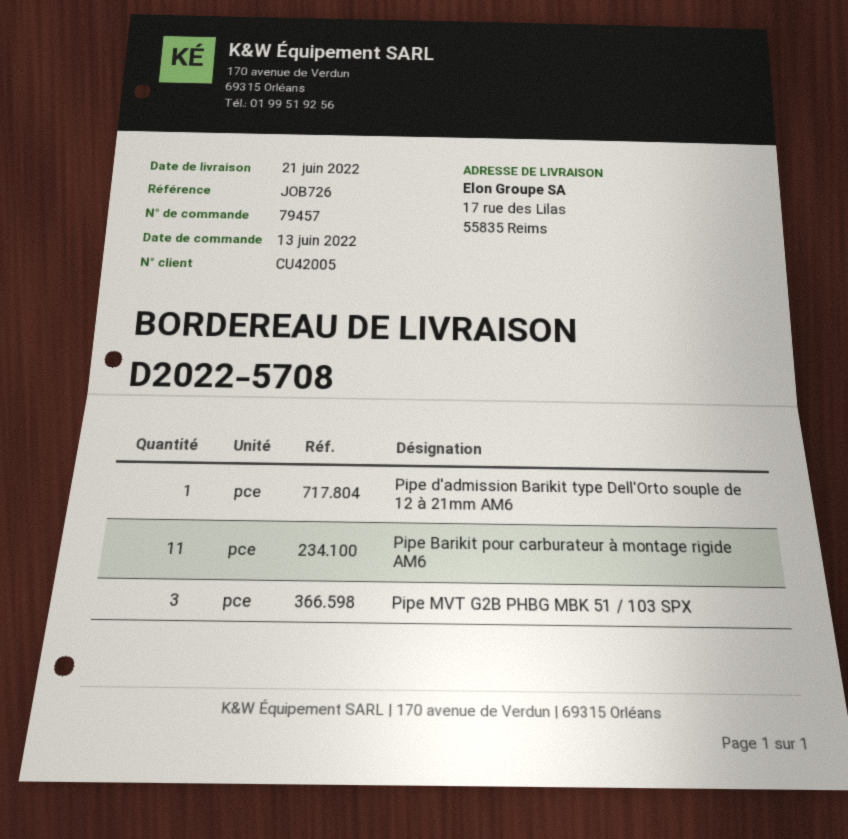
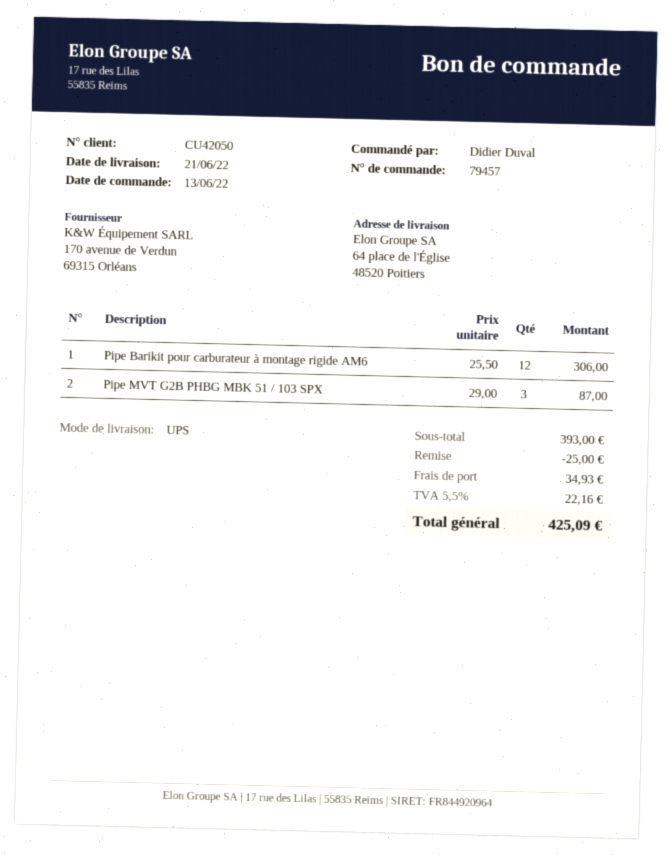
customer number: CU42005 -> CU42050
ship to: 17 rue des Lilas, 55835 Reims -> 64 place de l'Église, 48520 Poitiers
Pipe d'admission Barikit type Dell'Orto souple de 12 à 21mm AM6: 1 -> none
Pipe Barikit pour carburateur à montage rigide AM6: 11 -> 12

